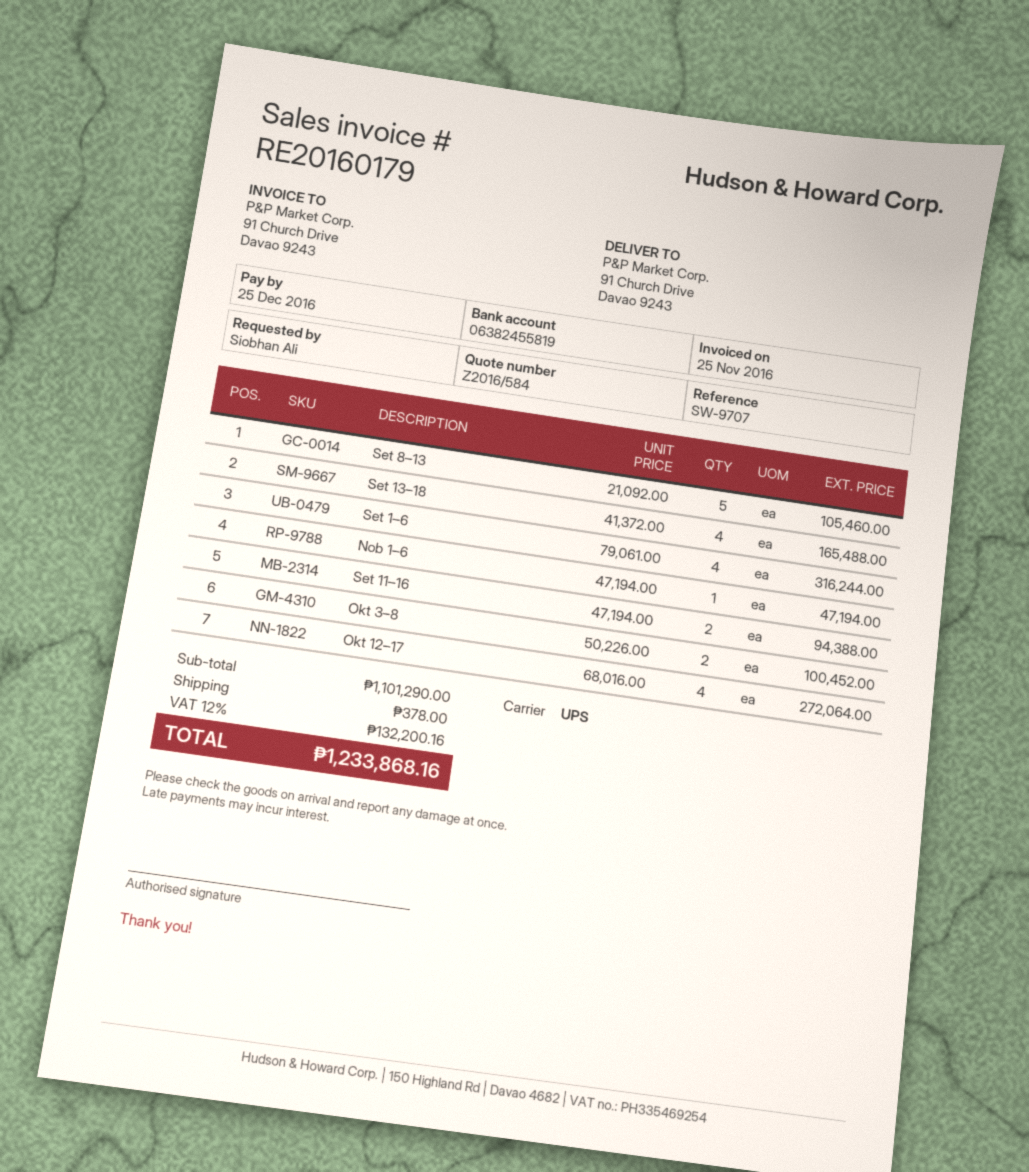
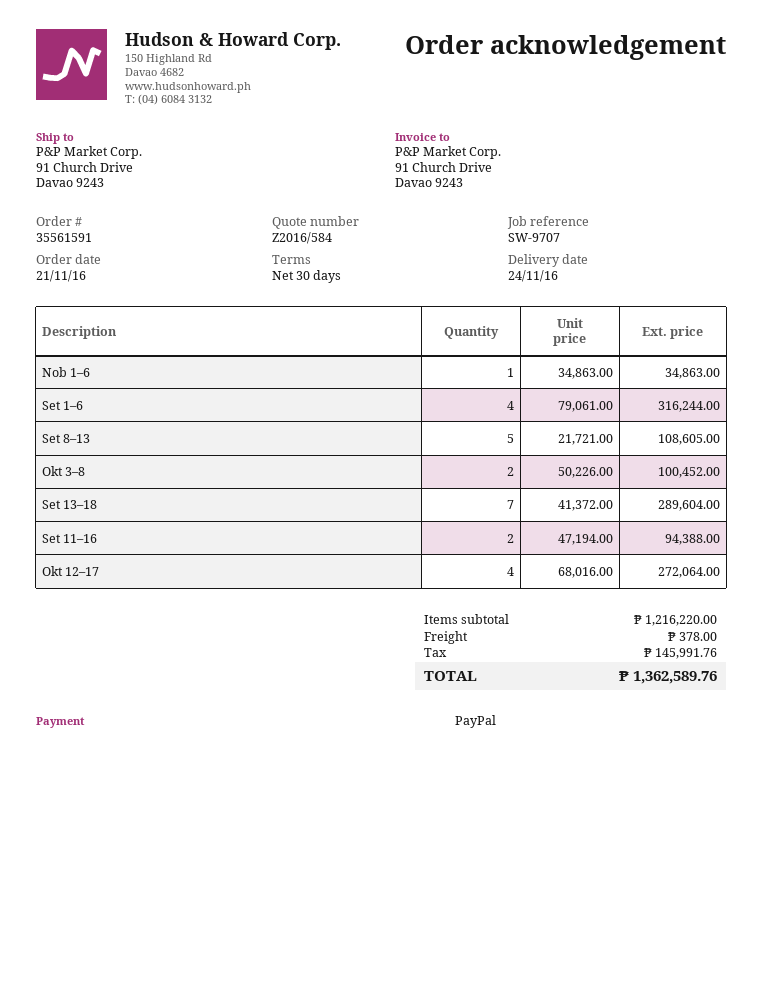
Set 8–13: 5 x 21092.00 = 105460.00 -> 5 x 21721.00 = 108605.00
Set 13–18: 4 x 41372.00 = 165488.00 -> 7 x 41372.00 = 289604.00
Nob 1–6: 1 x 47194.00 = 47194.00 -> 1 x 34863.00 = 34863.00
subtotal: 1101290.00 -> 1216220.00
tax: 132200.16 -> 145991.76
total: 1233868.16 -> 1362589.76

